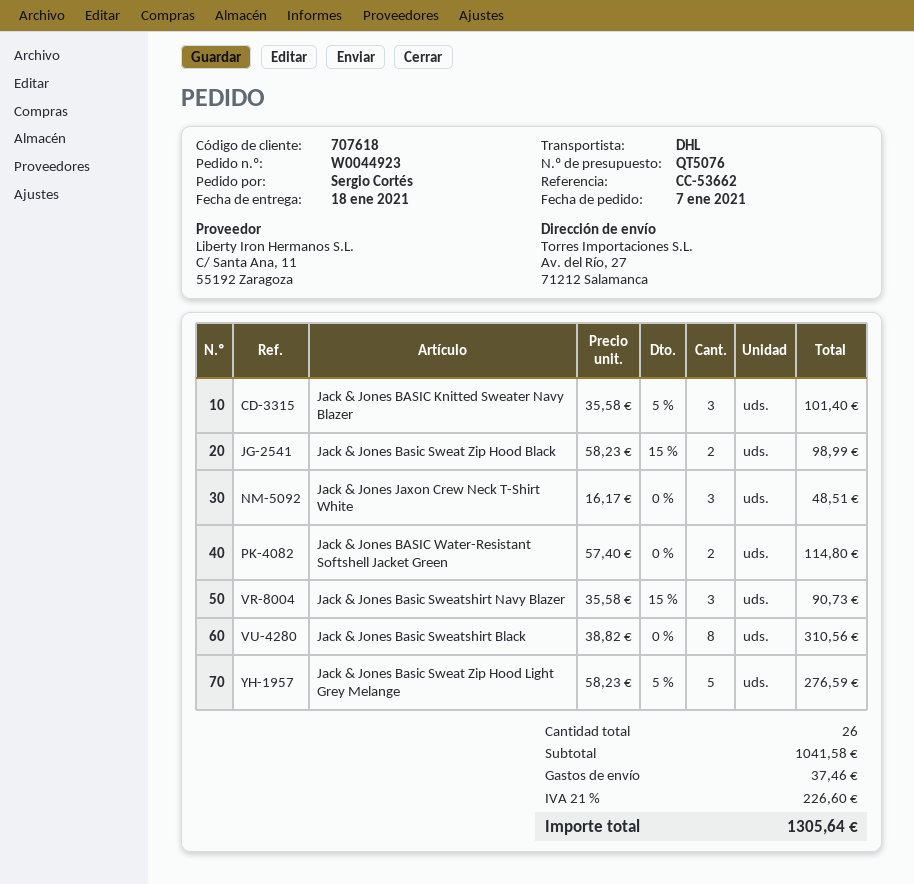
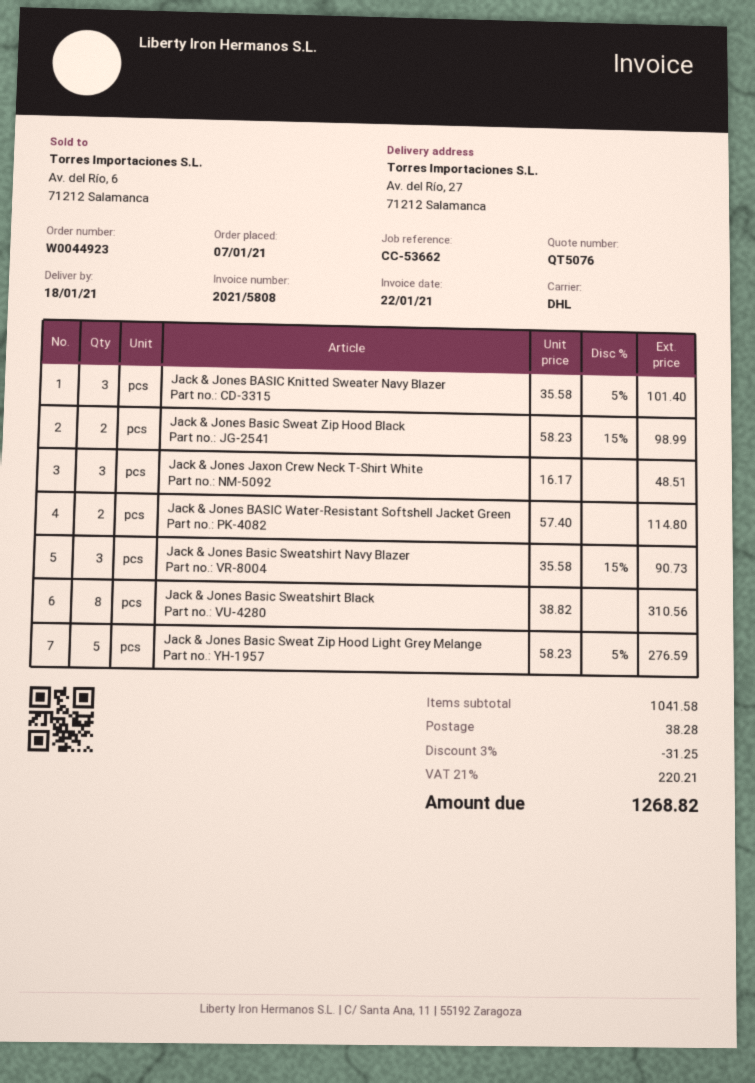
discount: none -> 3% = 31.25
shipping: 37.46 -> 38.28
tax: 21% = 226.60 -> 21% = 220.21
total: 1305.64 -> 1268.82

